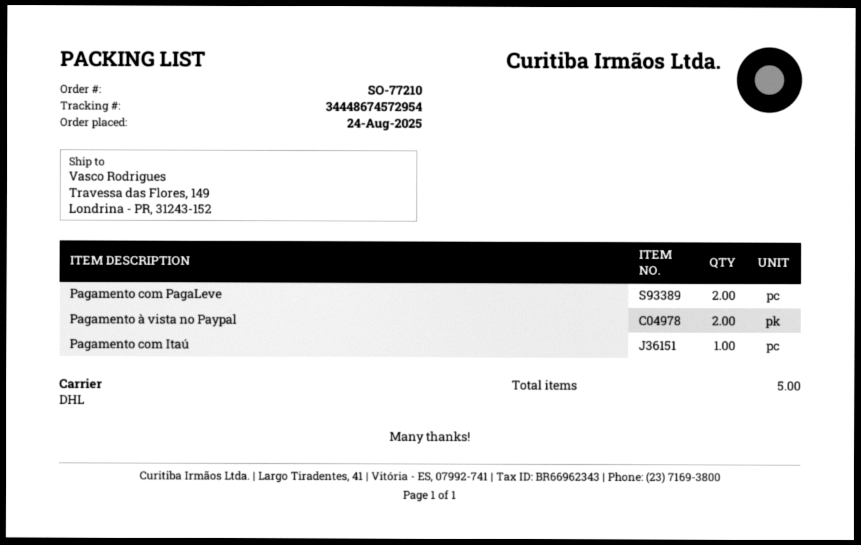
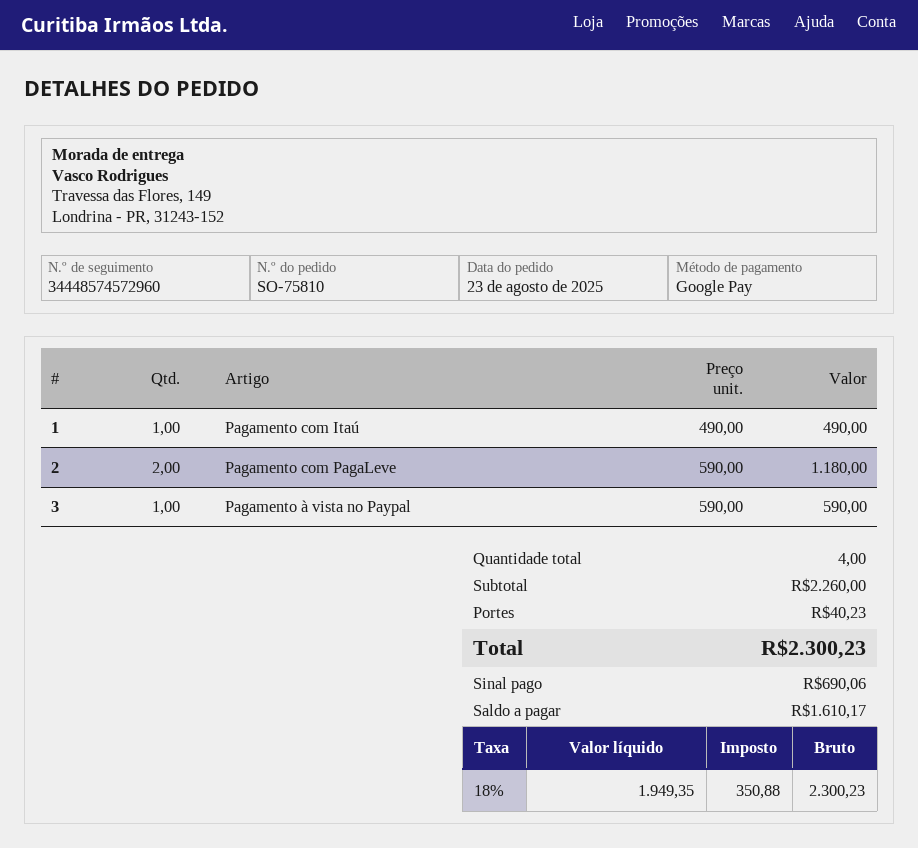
order number: SO-77210 -> SO-75810
order date: 2025-08-24 -> 2025-08-23
tracking number: 34448674572954 -> 34448574572960
Pagamento à vista no Paypal: 2 -> 1
total quantity: 5 -> 4

